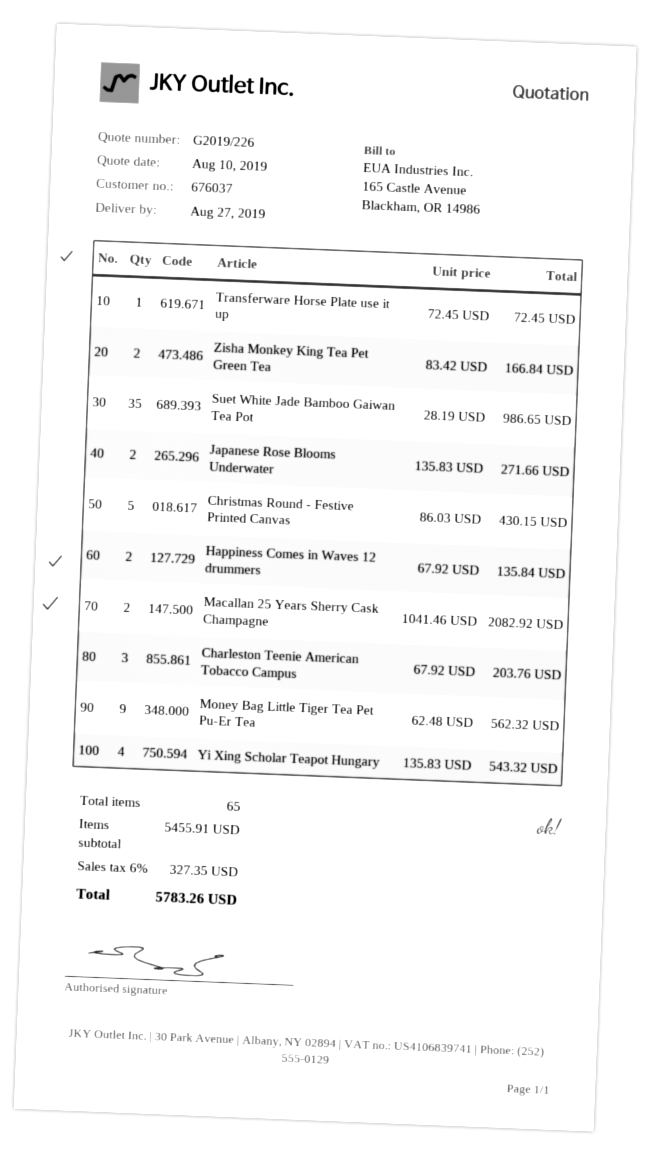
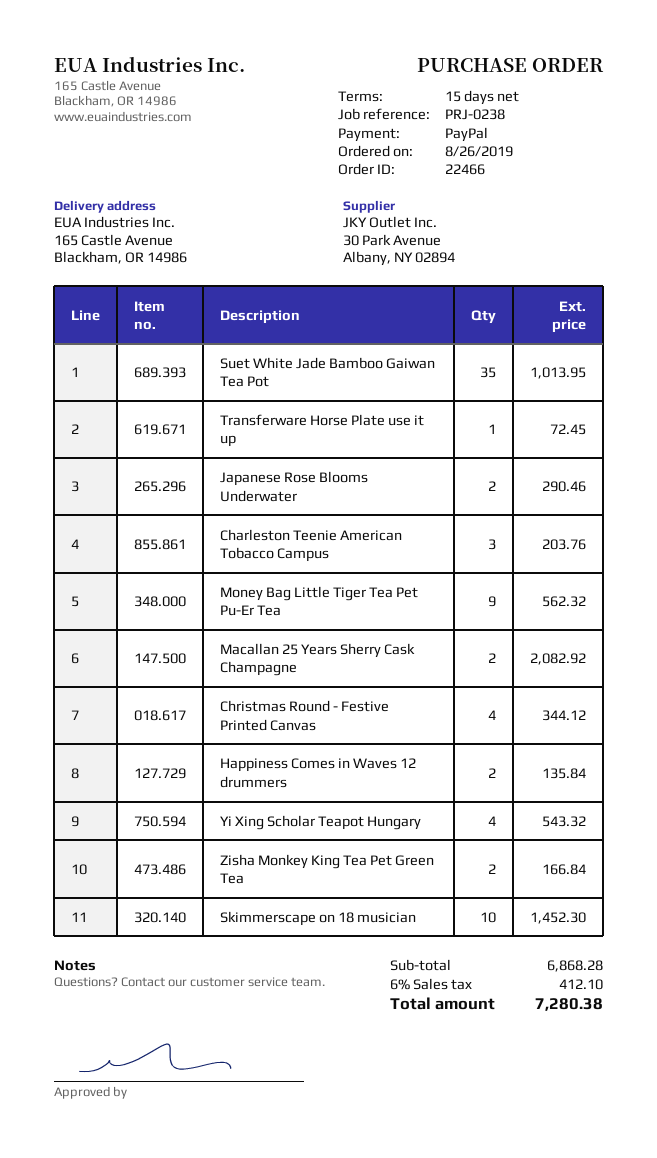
Suet White Jade Bamboo Gaiwan Tea Pot: 35 for 986.65 -> 35 for 1013.95
Japanese Rose Blooms Underwater: 2 for 271.66 -> 2 for 290.46
Christmas Round - Festive Printed Canvas: 5 for 430.15 -> 4 for 344.12
Skimmerscape on 18 musician: none -> 10 for 1452.30
subtotal: 5455.91 -> 6868.28
tax: 6% = 327.35 -> 6% = 412.10
total: 5783.26 -> 7280.38

